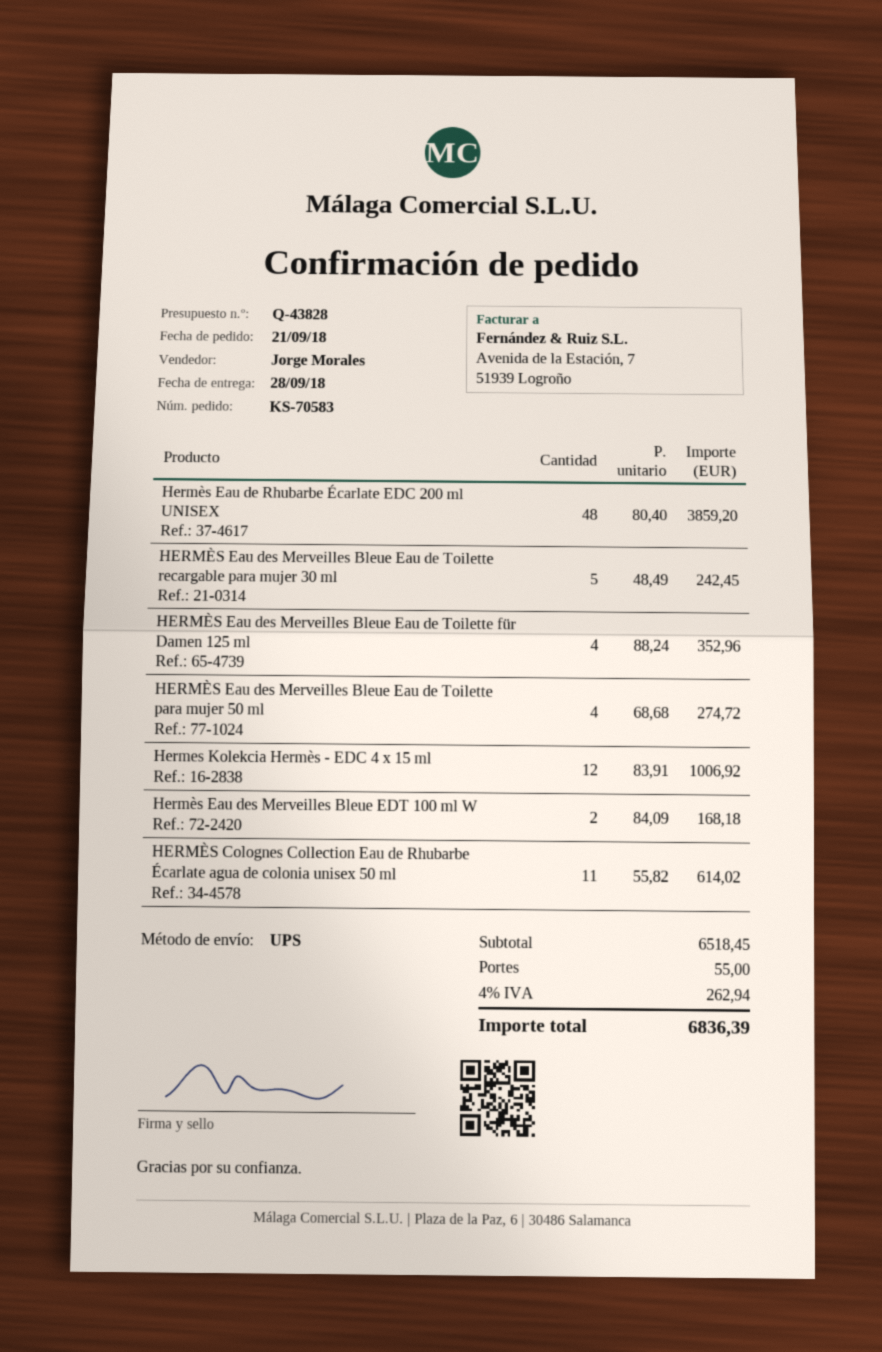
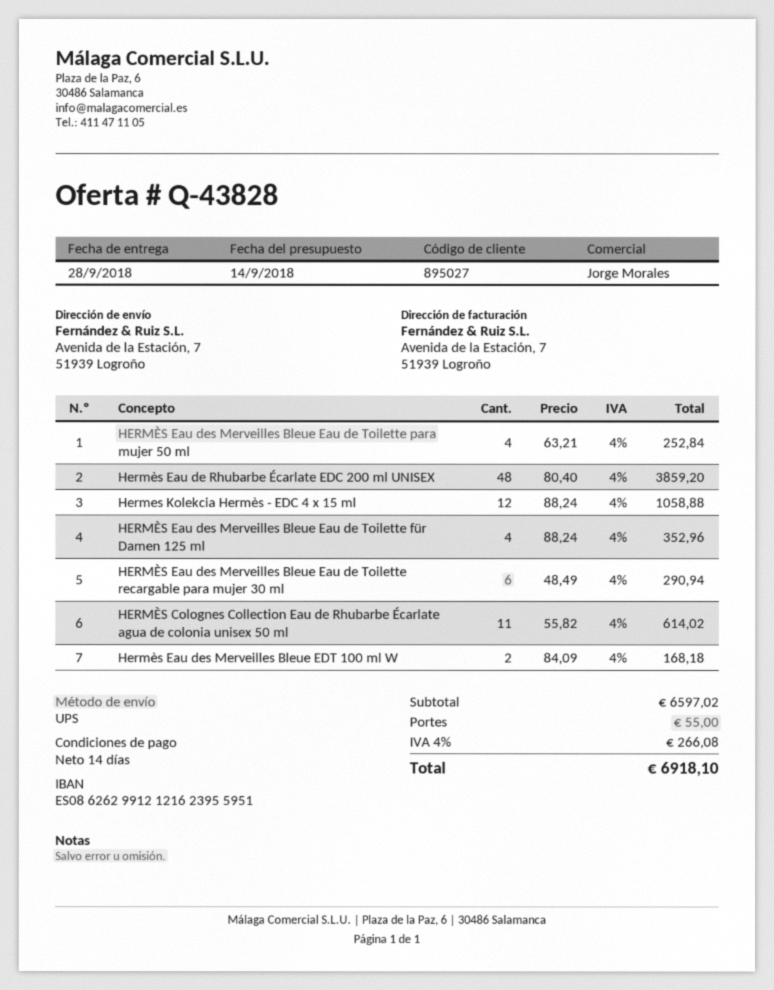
HERMÈS Eau des Merveilles Bleue Eau de Toilette recargable para mujer 30 ml: 5 x 48.49 = 242.45 -> 6 x 48.49 = 290.94
HERMÈS Eau des Merveilles Bleue Eau de Toilette para mujer 50 ml: 4 x 68.68 = 274.72 -> 4 x 63.21 = 252.84
Hermes Kolekcia Hermès - EDC 4 x 15 ml: 12 x 83.91 = 1006.92 -> 12 x 88.24 = 1058.88
subtotal: 6518.45 -> 6597.02
tax: 4% = 262.94 -> 4% = 266.08
total: 6836.39 -> 6918.10

